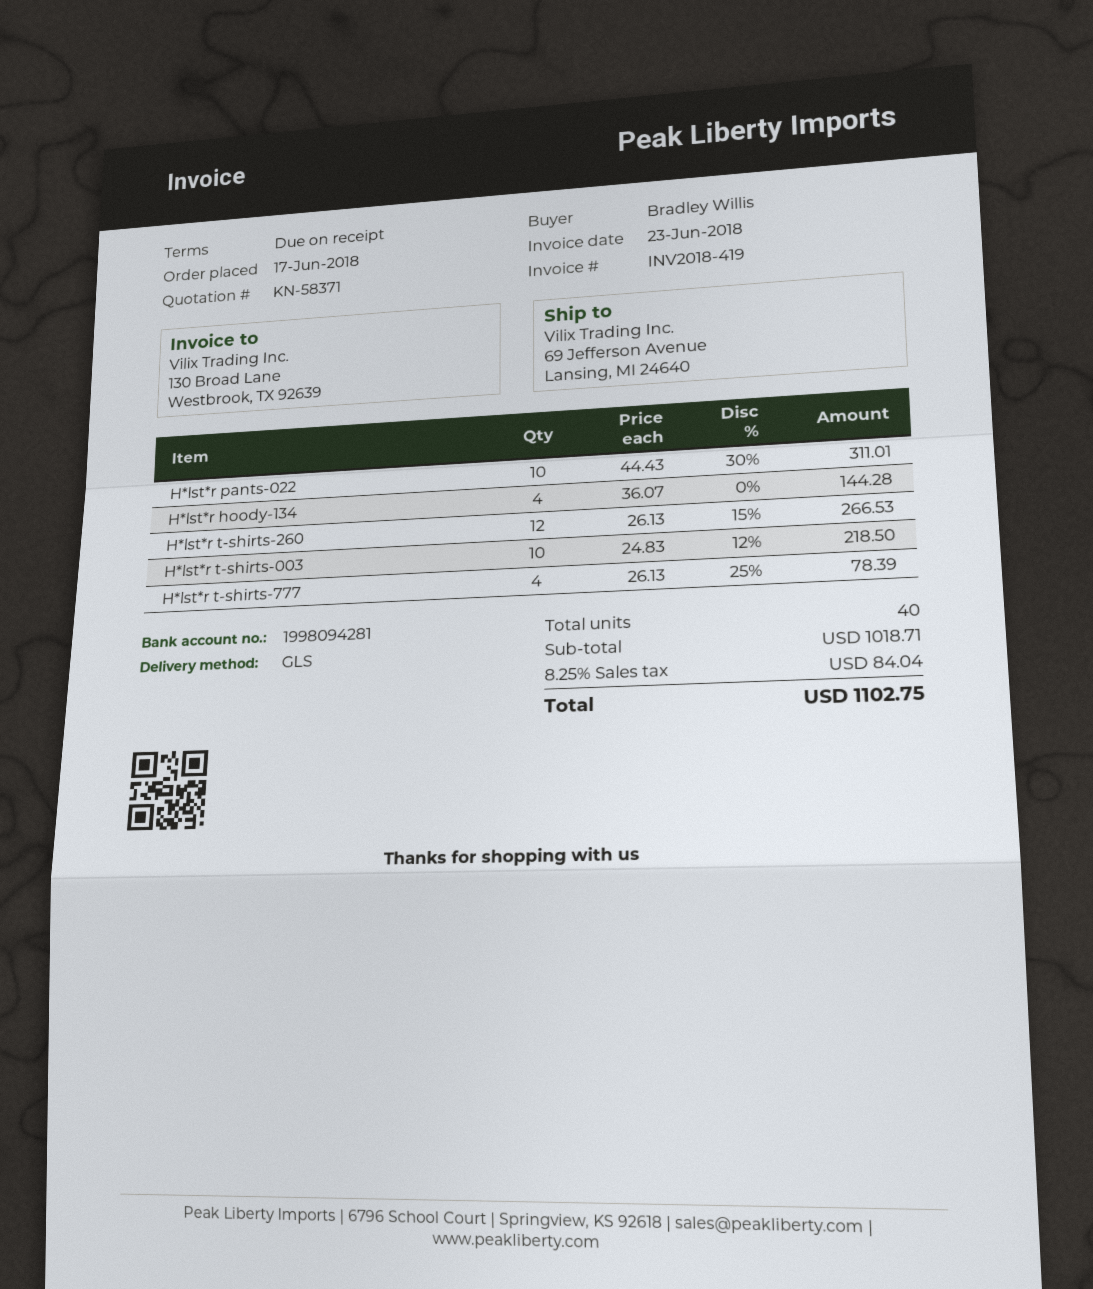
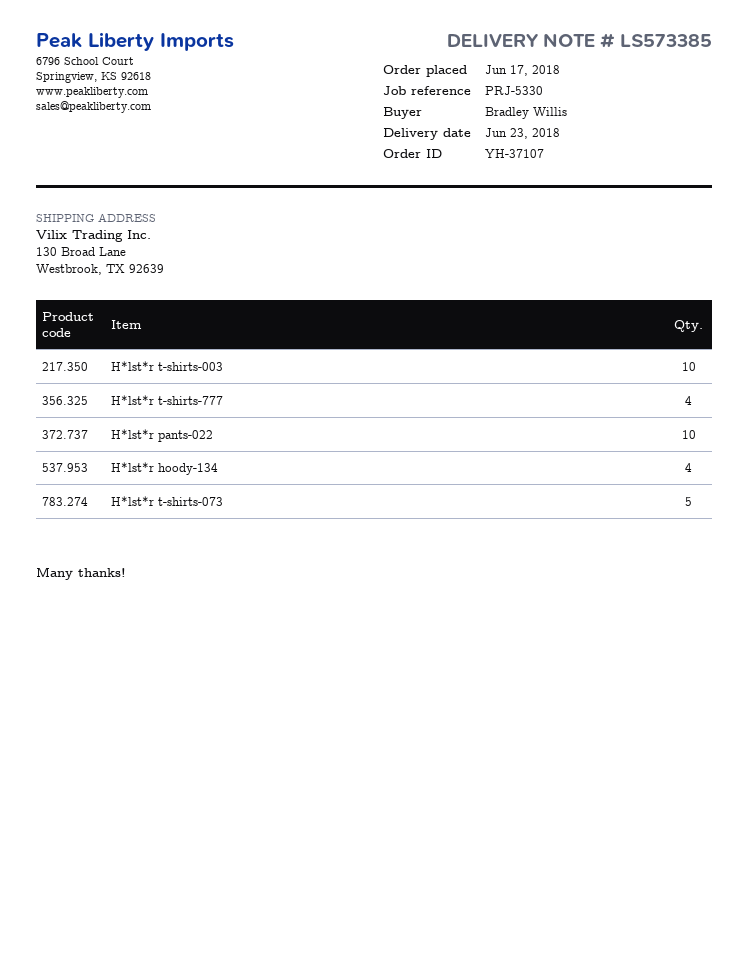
ship to: 69 Jefferson Avenue, Lansing, MI 24640 -> 130 Broad Lane, Westbrook, TX 92639
H*lst*r t-shirts-260: 12 -> none
H*lst*r t-shirts-073: none -> 5

